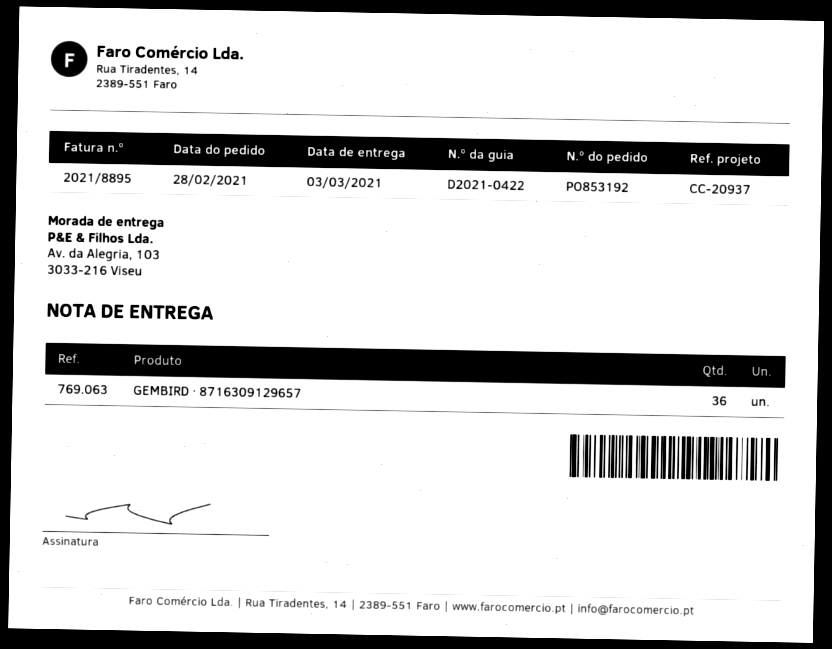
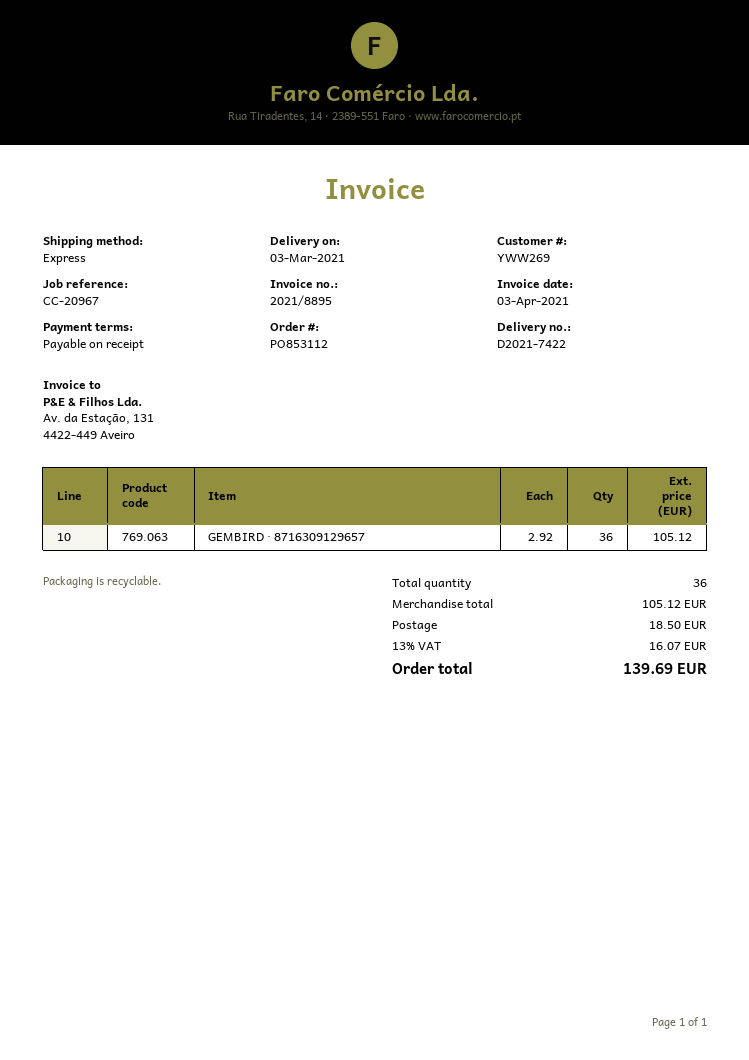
order number: PO853192 -> PO853112
delivery note number: D2021-0422 -> D2021-7422
reference: CC-20937 -> CC-20967

